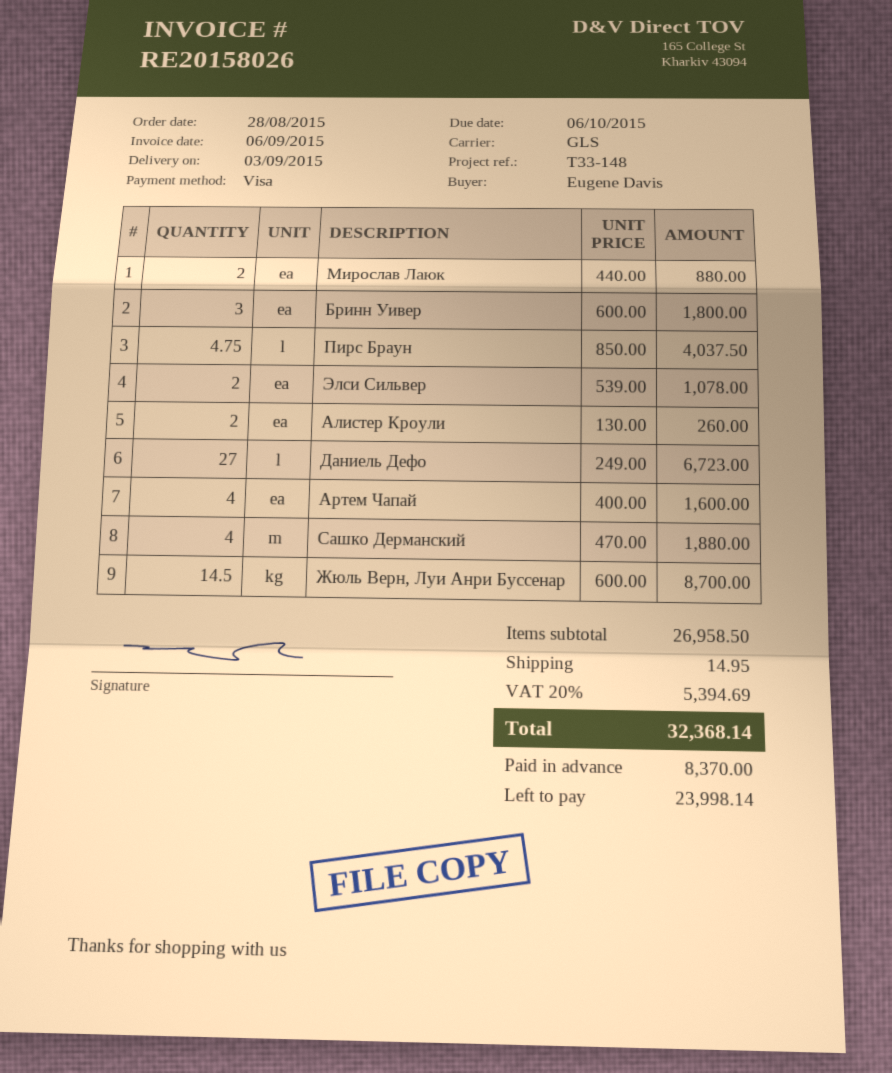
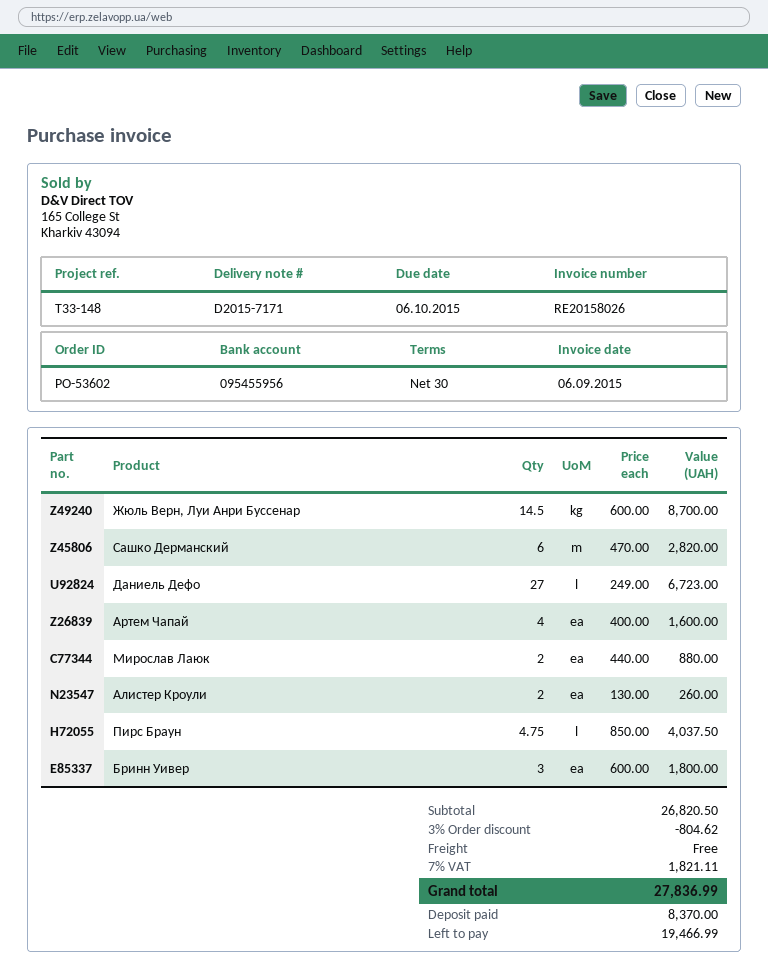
Элси Сильвер: 2 x 539.00 = 1078.00 -> none
Сашко Дерманский: 4 x 470.00 = 1880.00 -> 6 x 470.00 = 2820.00
subtotal: 26958.50 -> 26820.50
discount: none -> 3% = 804.62
shipping: 14.95 -> 0.00
tax: 20% = 5394.69 -> 7% = 1821.11
total: 32368.14 -> 27836.99
balance: 23998.14 -> 19466.99

